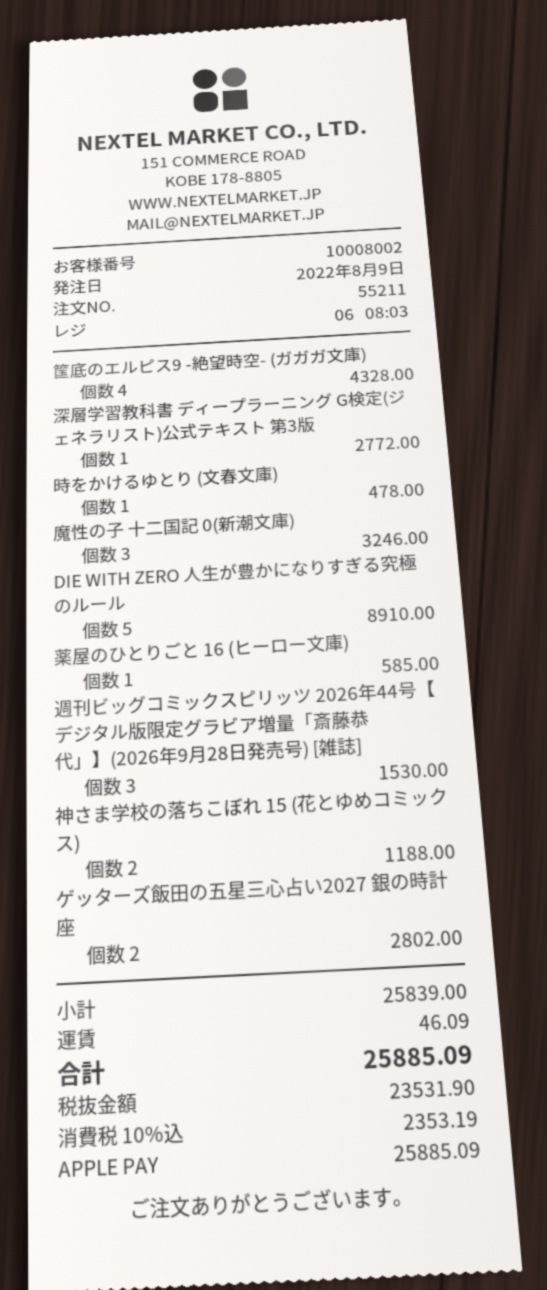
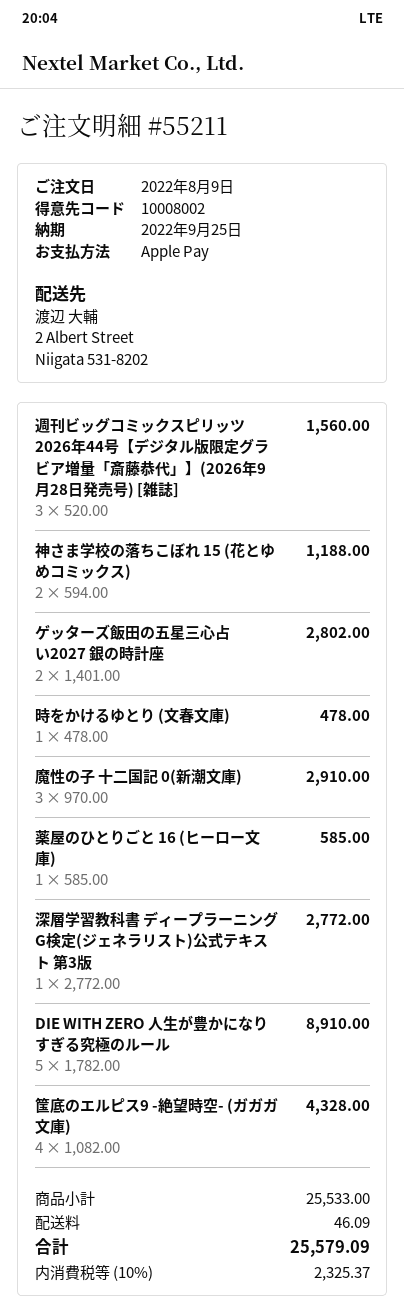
魔性の子 十二国記 0(新潮文庫): 3 for 3246.00 -> 3 for 2910.00
週刊ビッグコミックスピリッツ 2026年44号【デジタル版限定グラビア増量「斎藤恭代」】(2026年9月28日発売号) [雑誌]: 3 for 1530.00 -> 3 for 1560.00
subtotal: 25839.00 -> 25533.00
tax: 10% = 2353.19 -> 10% = 2325.37
total: 25885.09 -> 25579.09

